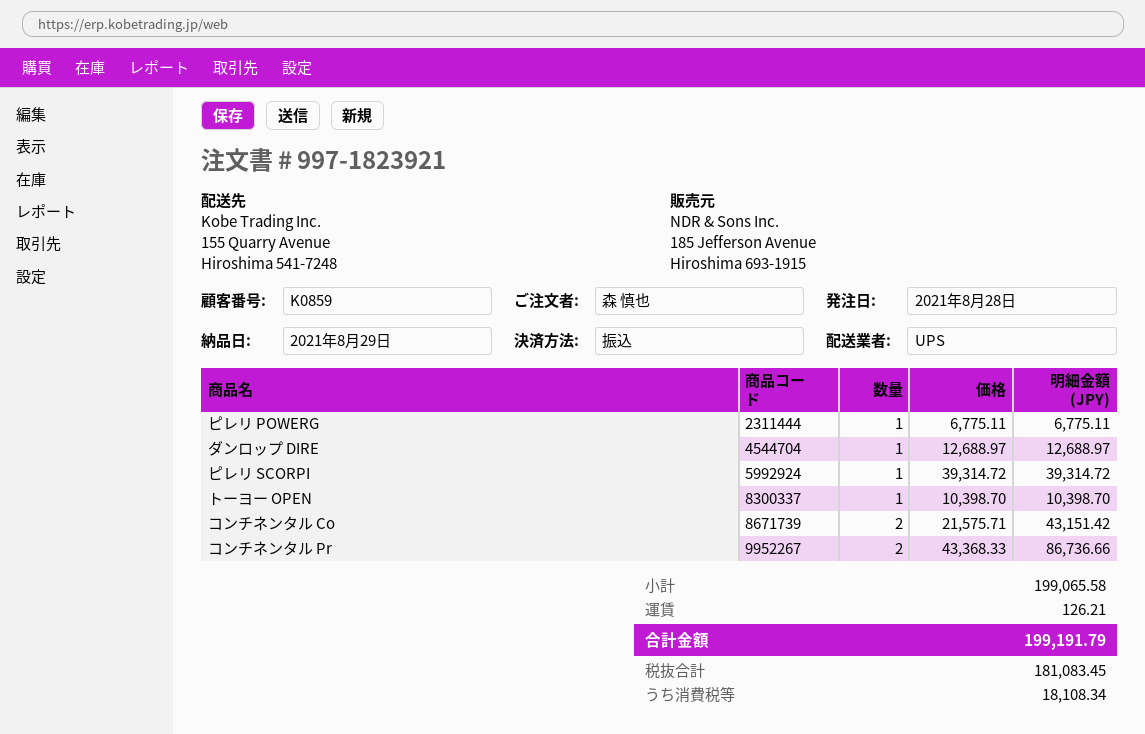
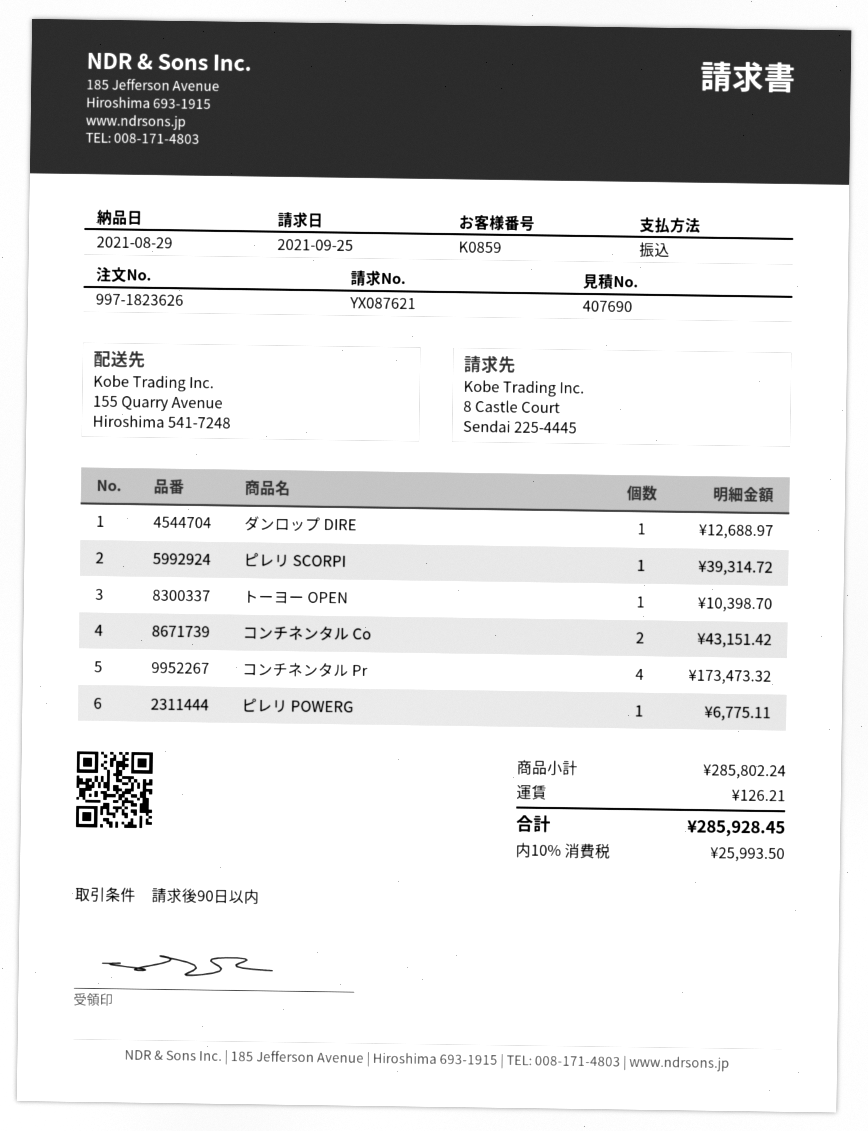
order number: 997-1823921 -> 997-1823626
コンチネンタル Pr: 2 for 86736.66 -> 4 for 173473.32
subtotal: 199065.58 -> 285802.24
tax: 18108.34 -> 25993.50
total: 199191.79 -> 285928.45

